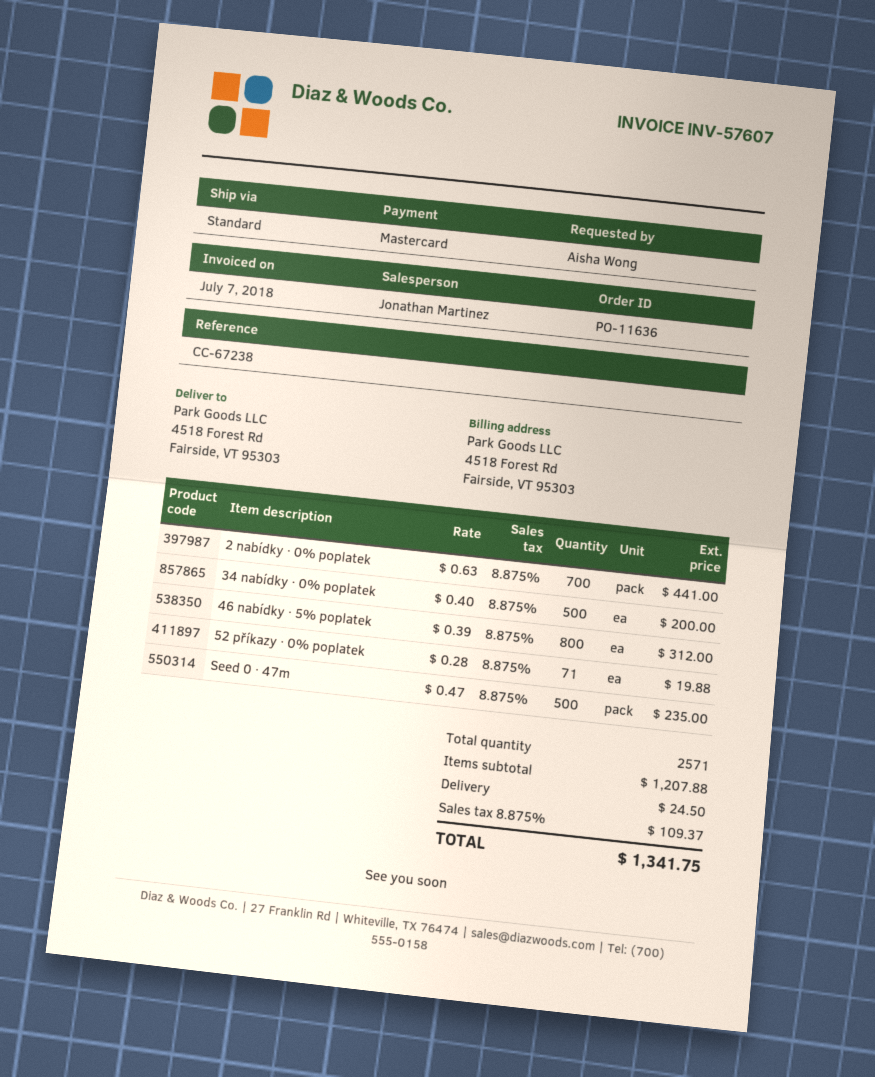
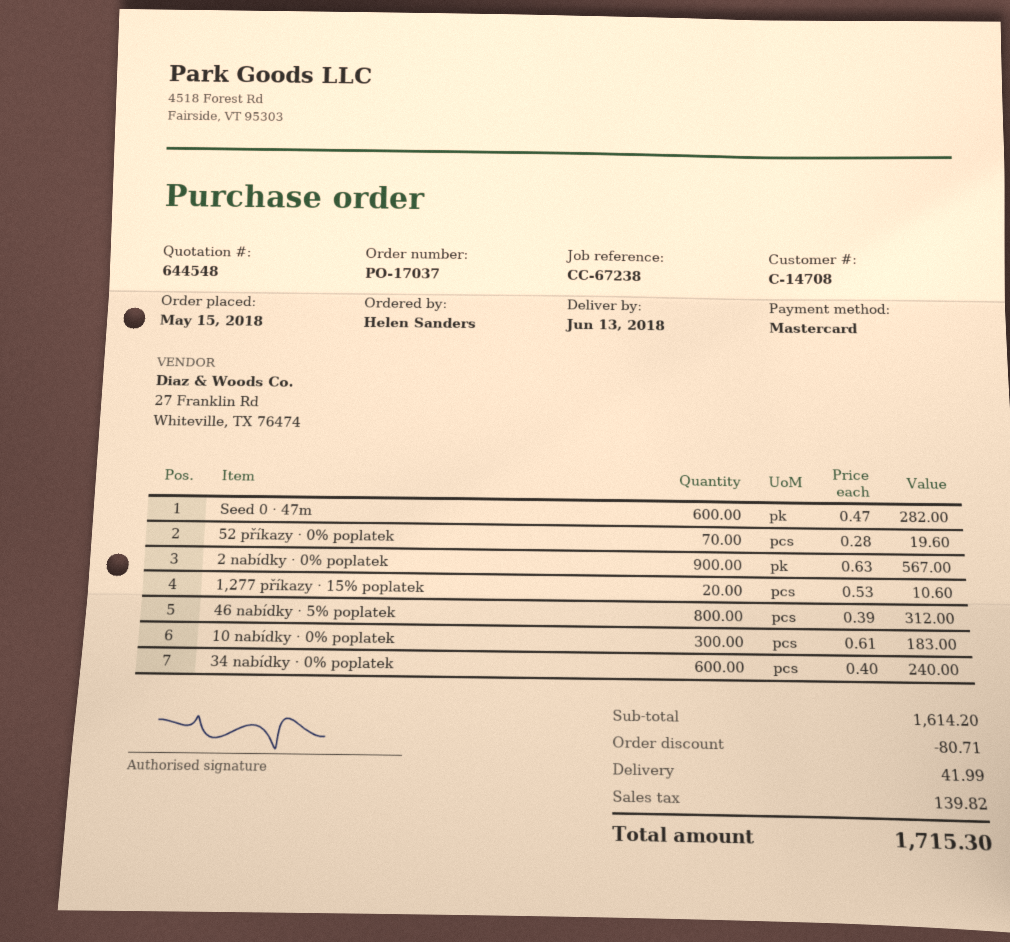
order number: PO-11636 -> PO-17037
ordered by: Aisha Wong -> Helen Sanders
2 nabídky · 0% poplatek: 700 x 0.63 = 441.00 -> 900 x 0.63 = 567.00
34 nabídky · 0% poplatek: 500 x 0.40 = 200.00 -> 600 x 0.40 = 240.00
52 příkazy · 0% poplatek: 71 x 0.28 = 19.88 -> 70 x 0.28 = 19.60
Seed 0 · 47m: 500 x 0.47 = 235.00 -> 600 x 0.47 = 282.00
1,277 příkazy · 15% poplatek: none -> 20 x 0.53 = 10.60
10 nabídky · 0% poplatek: none -> 300 x 0.61 = 183.00
subtotal: 1207.88 -> 1614.20
discount: none -> 80.71
shipping: 24.50 -> 41.99
tax: 109.37 -> 139.82
total: 1341.75 -> 1715.30

